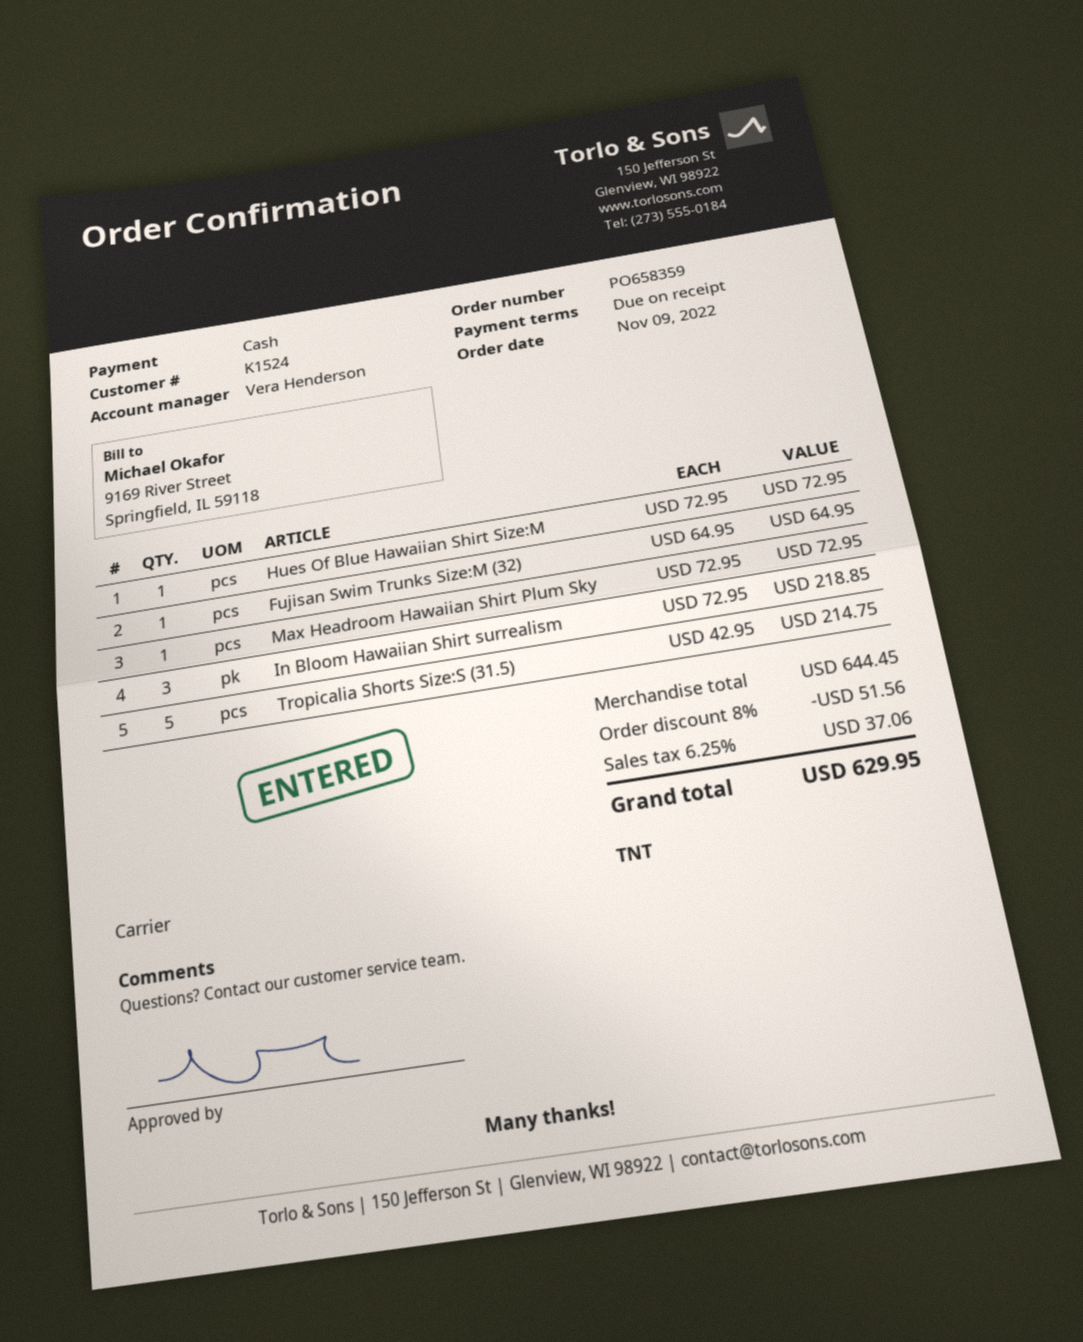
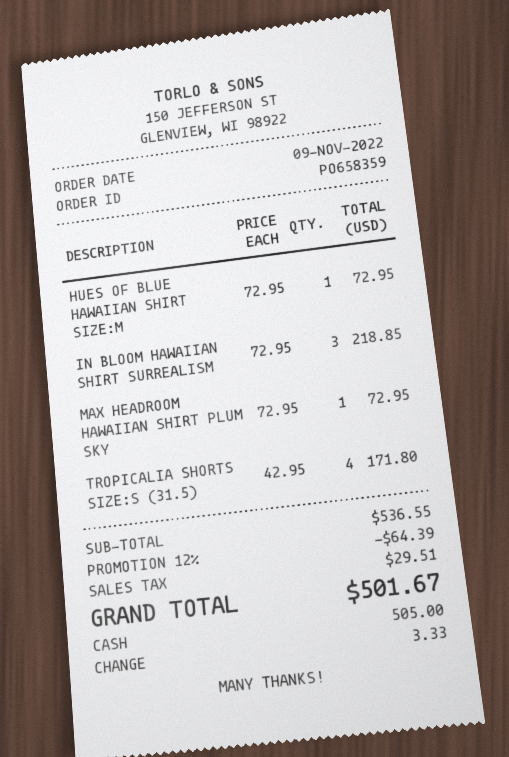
Fujisan Swim Trunks Size:M (32): 1 x 64.95 = 64.95 -> none
Tropicalia Shorts Size:S (31.5): 5 x 42.95 = 214.75 -> 4 x 42.95 = 171.80
subtotal: 644.45 -> 536.55
discount: 8% = 51.56 -> 12% = 64.39
tax: 37.06 -> 29.51
total: 629.95 -> 501.67

